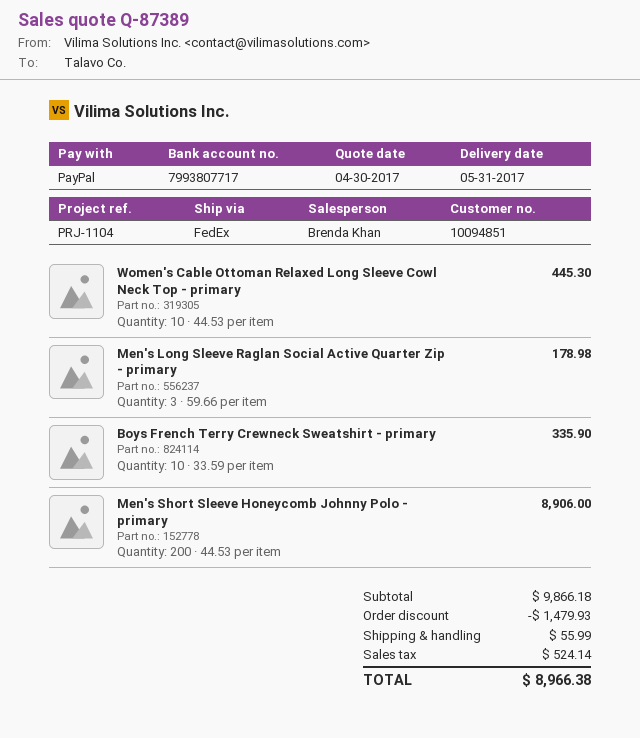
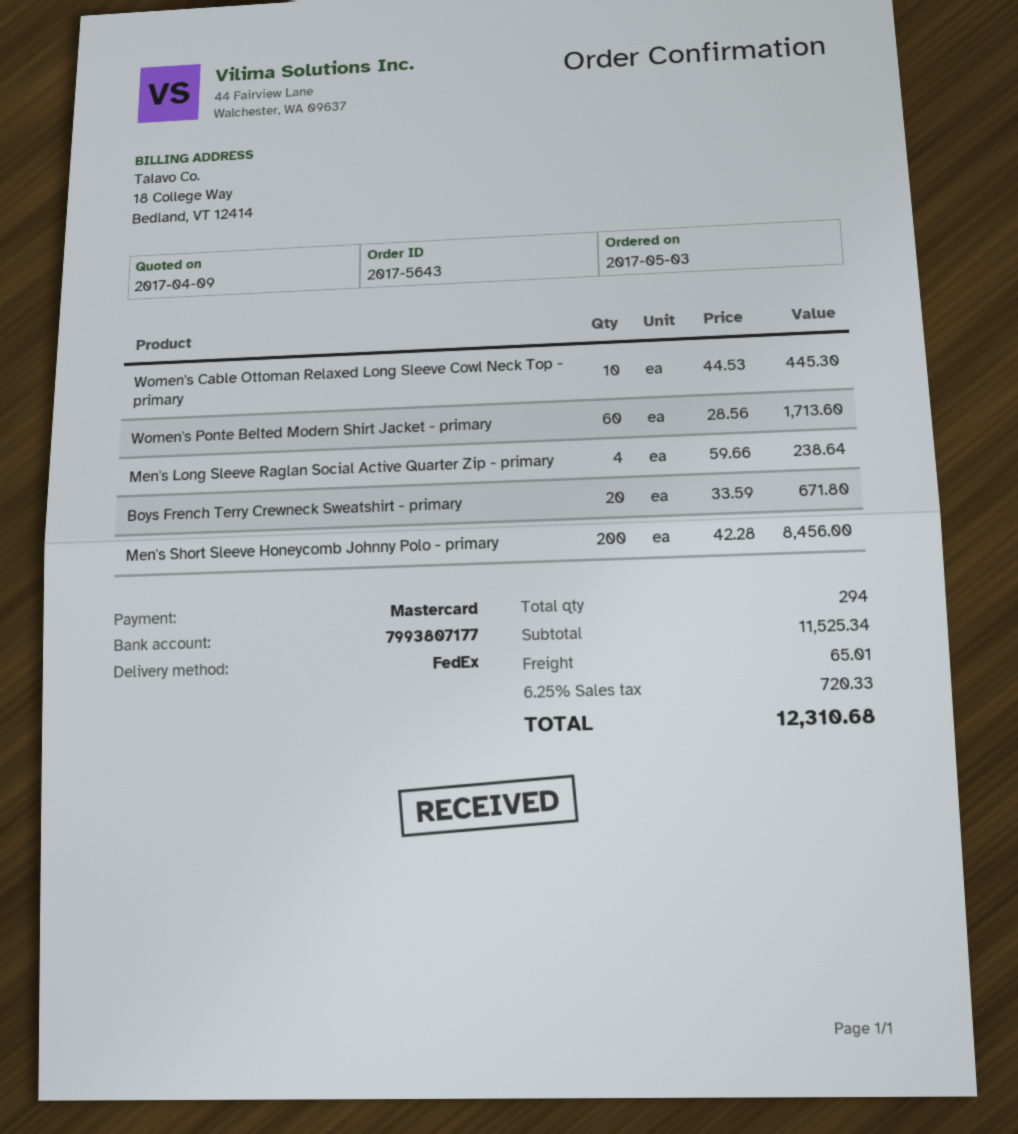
quote date: 2017-04-30 -> 2017-04-09
payment method: PayPal -> Mastercard
bank account: 7993807717 -> 7993807177
Men's Long Sleeve Raglan Social Active Quarter Zip - primary: 3 x 59.66 = 178.98 -> 4 x 59.66 = 238.64
Boys French Terry Crewneck Sweatshirt - primary: 10 x 33.59 = 335.90 -> 20 x 33.59 = 671.80
Men's Short Sleeve Honeycomb Johnny Polo - primary: 200 x 44.53 = 8906.00 -> 200 x 42.28 = 8456.00
Women's Ponte Belted Modern Shirt Jacket - primary: none -> 60 x 28.56 = 1713.60
subtotal: 9866.18 -> 11525.34
discount: 1479.93 -> none
shipping: 55.99 -> 65.01
tax: 524.14 -> 720.33
total: 8966.38 -> 12310.68

